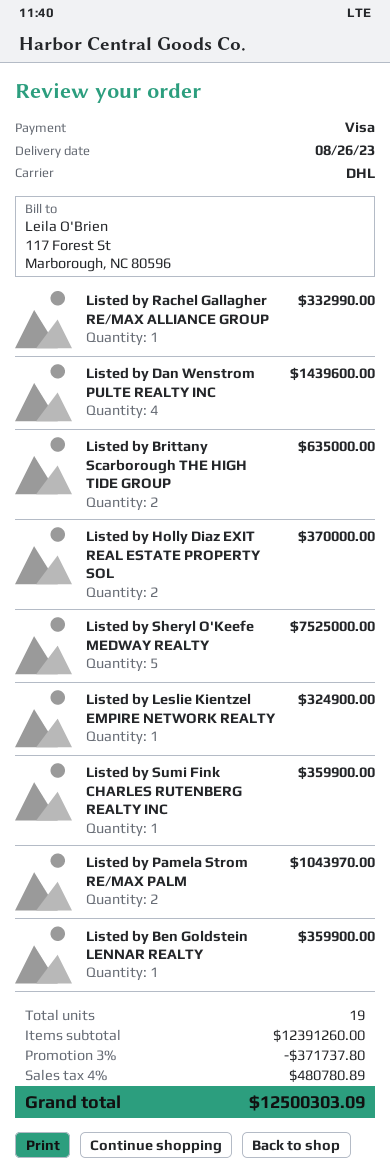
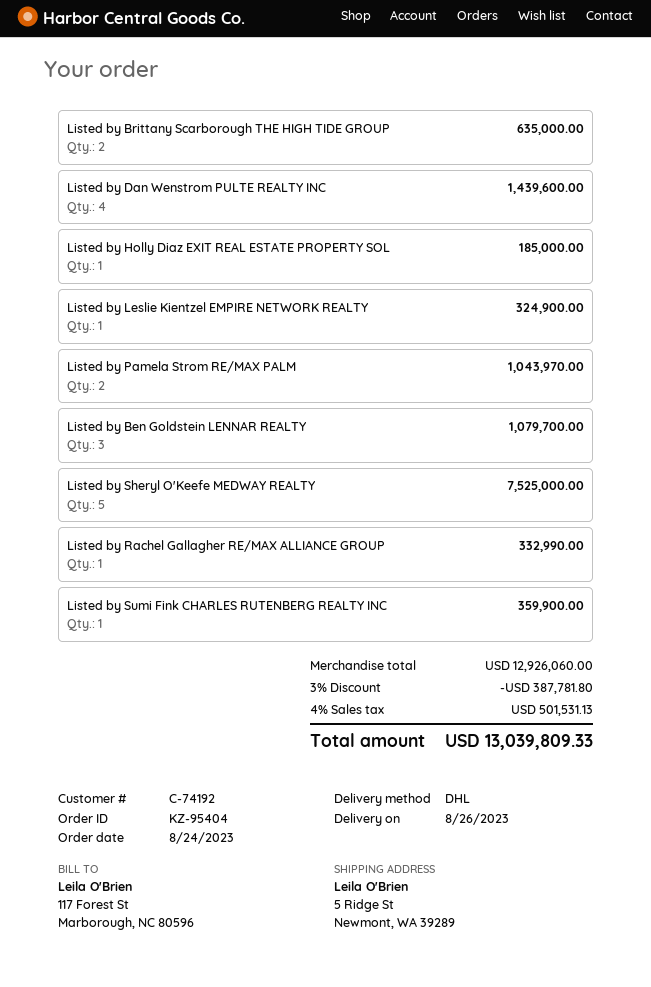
Listed by Holly Diaz EXIT REAL ESTATE PROPERTY SOL: 2 for 370000.00 -> 1 for 185000.00
Listed by Ben Goldstein LENNAR REALTY: 1 for 359900.00 -> 3 for 1079700.00
subtotal: 12391260.00 -> 12926060.00
discount: 3% = 371737.80 -> 3% = 387781.80
tax: 4% = 480780.89 -> 4% = 501531.13
total: 12500303.09 -> 13039809.33

